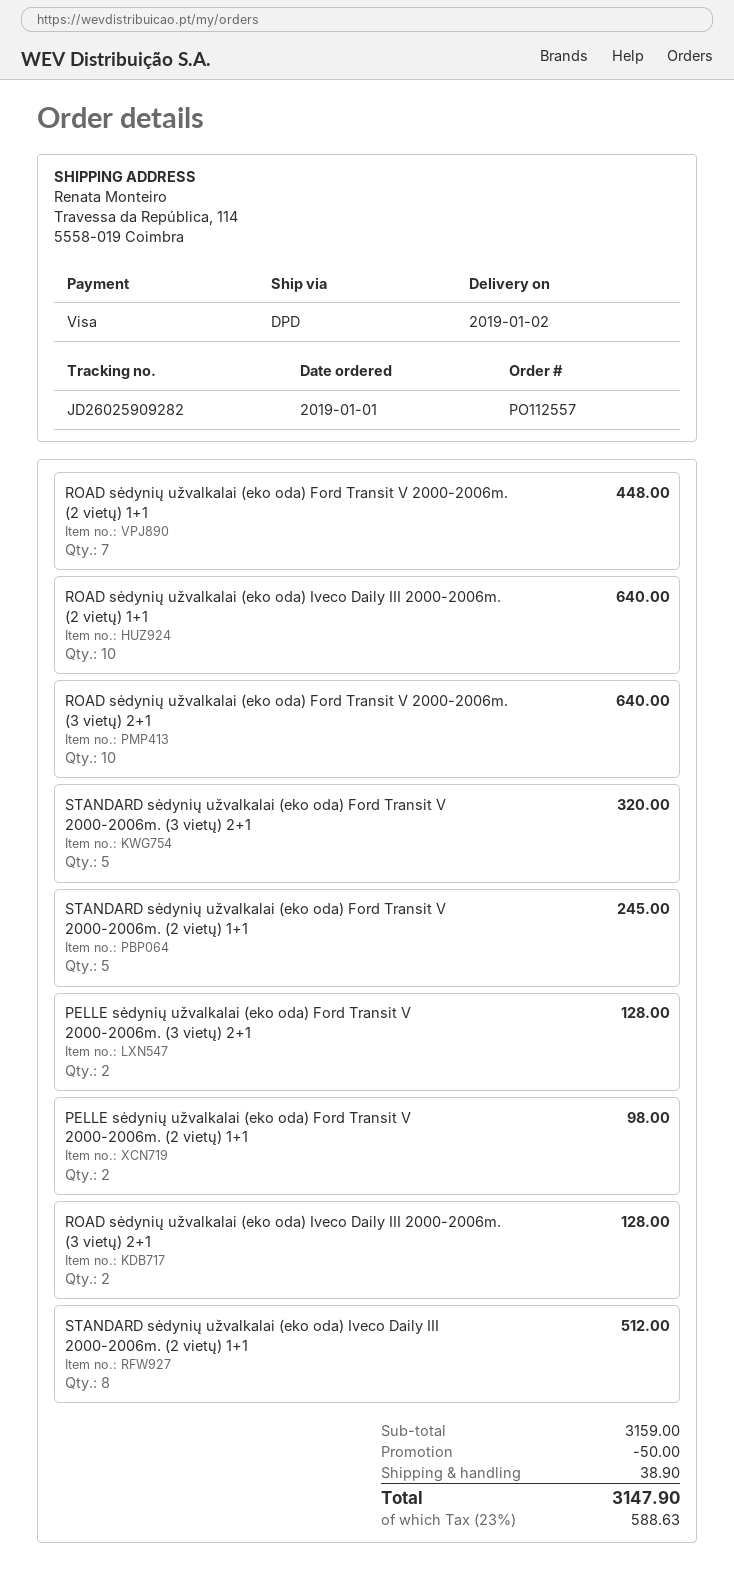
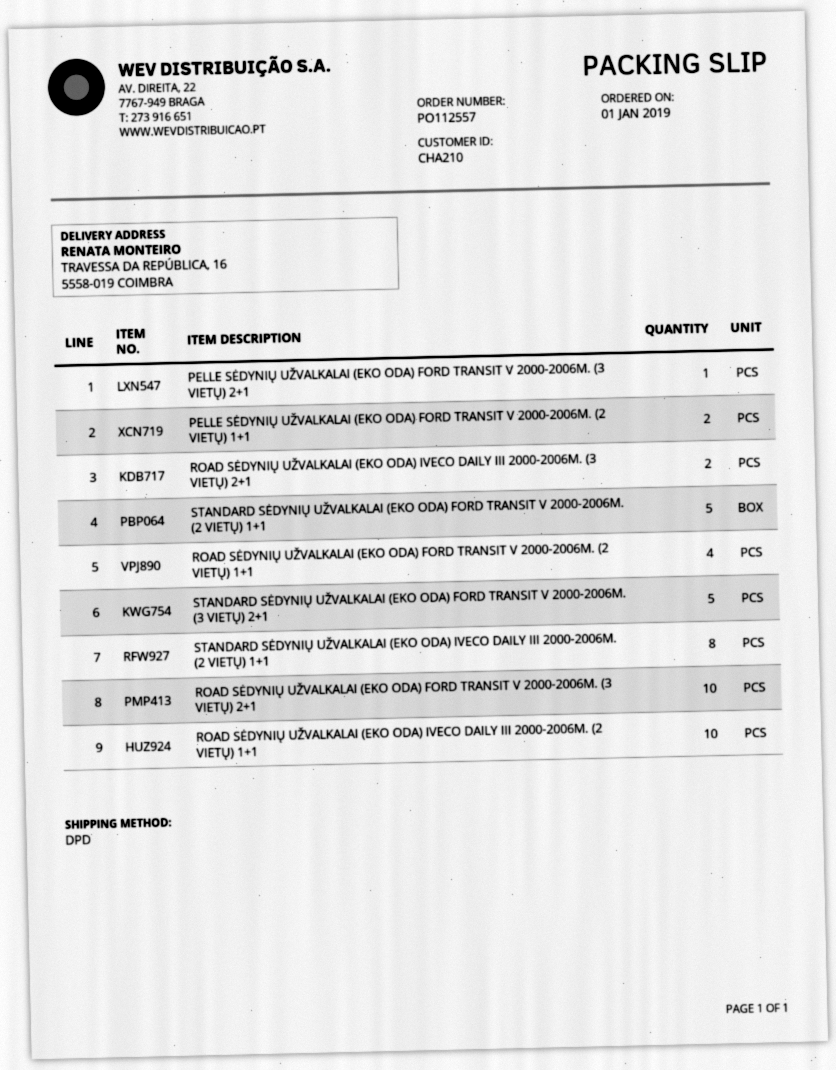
ship to: Travessa da República, 114, 5558-019 Coimbra -> TRAVESSA DA REPÚBLICA, 16, 5558-019 COIMBRA
ROAD sėdynių užvalkalai (eko oda) Ford Transit V 2000-2006m. (2 vietų) 1+1: 7 -> 4
PELLE sėdynių užvalkalai (eko oda) Ford Transit V 2000-2006m. (3 vietų) 2+1: 2 -> 1

